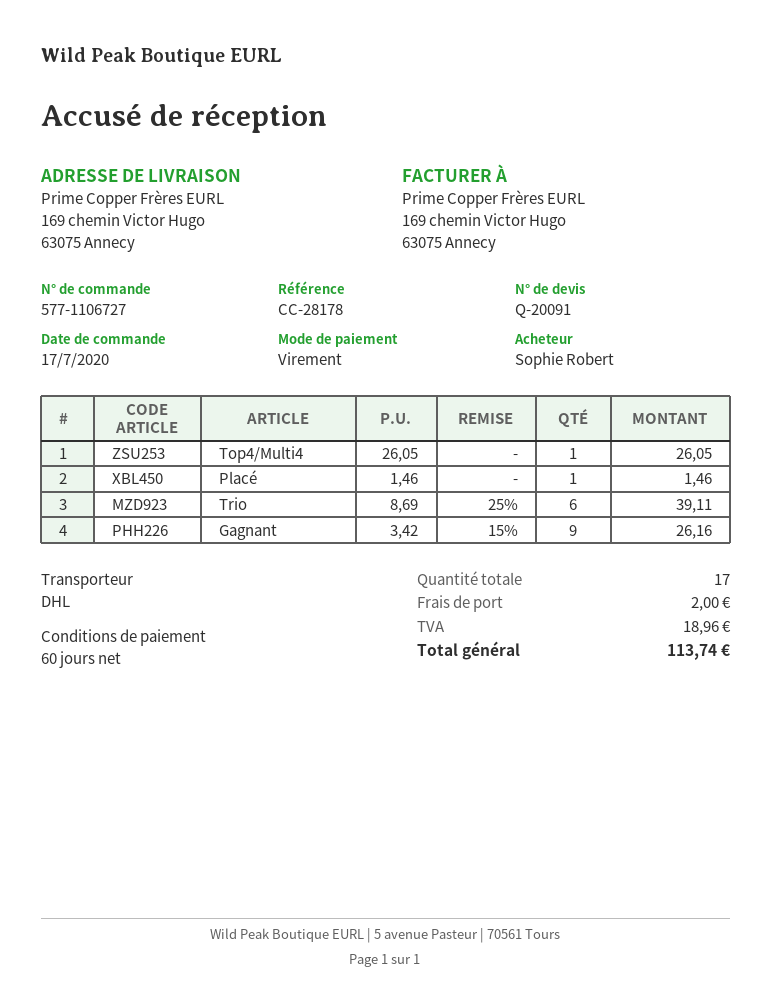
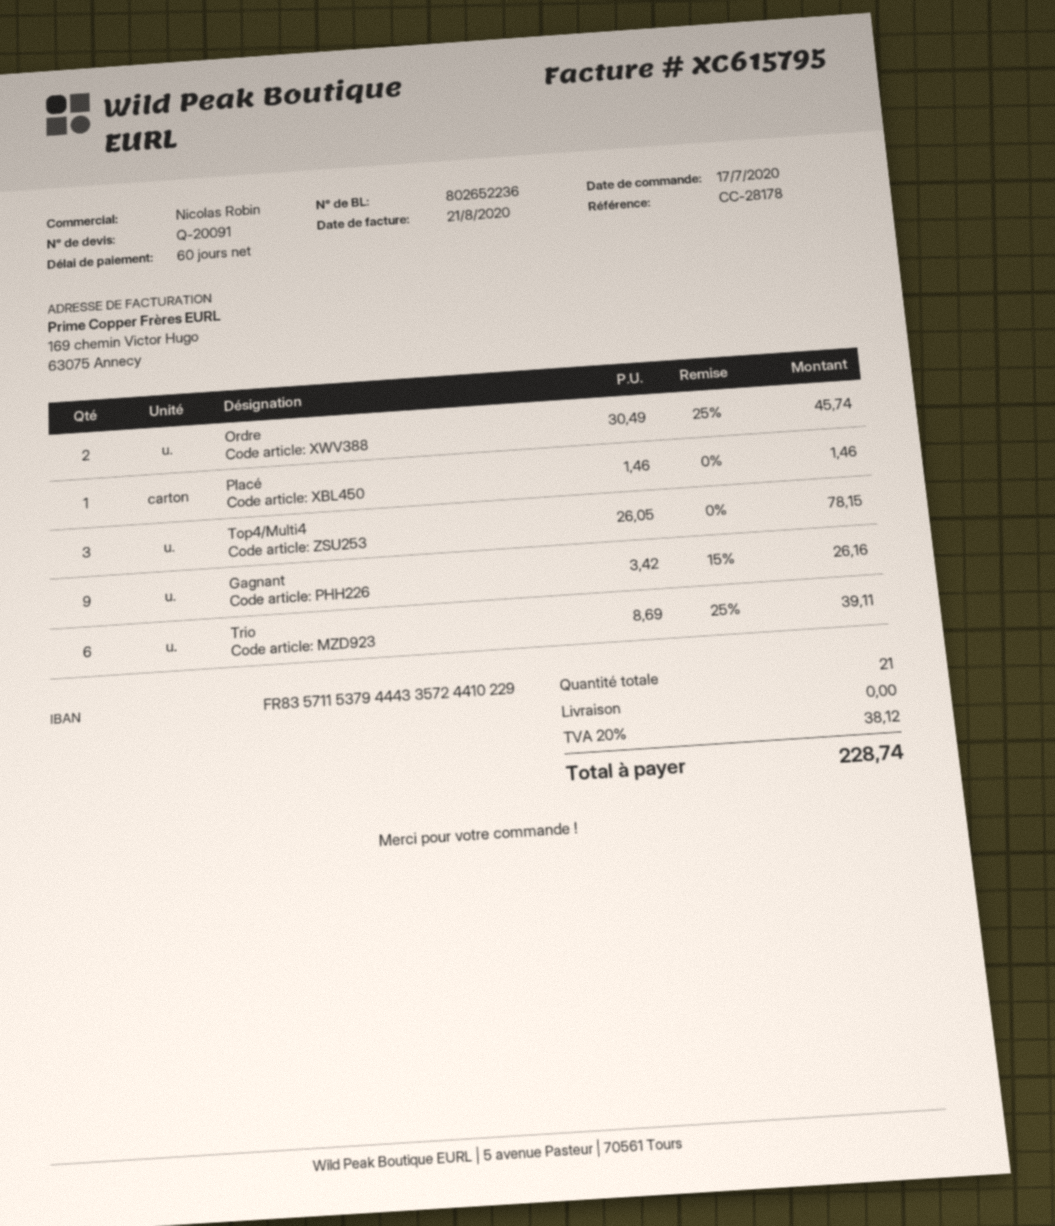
Top4/Multi4: 1 x 26.05 = 26.05 -> 3 x 26.05 = 78.15
Ordre: none -> 2 x 30.49 - 25% = 45.74
total quantity: 17 -> 21
shipping: 2.00 -> 0.00
tax: 18.96 -> 38.12
total: 113.74 -> 228.74

